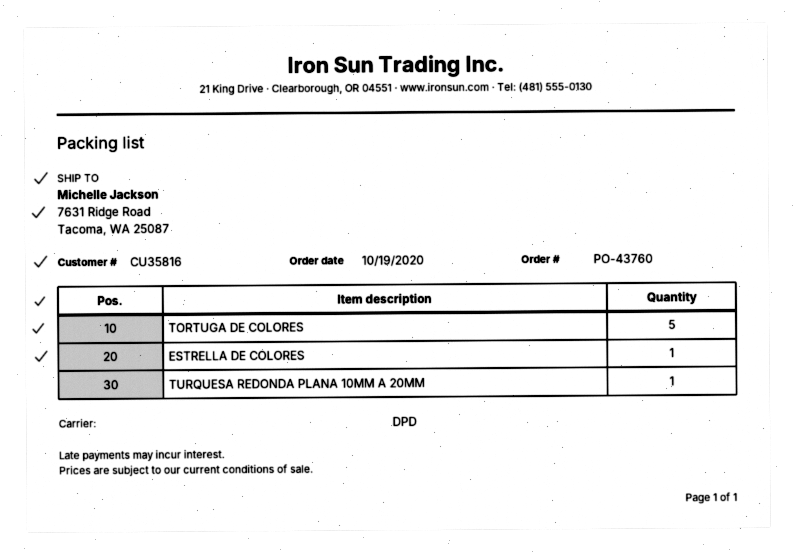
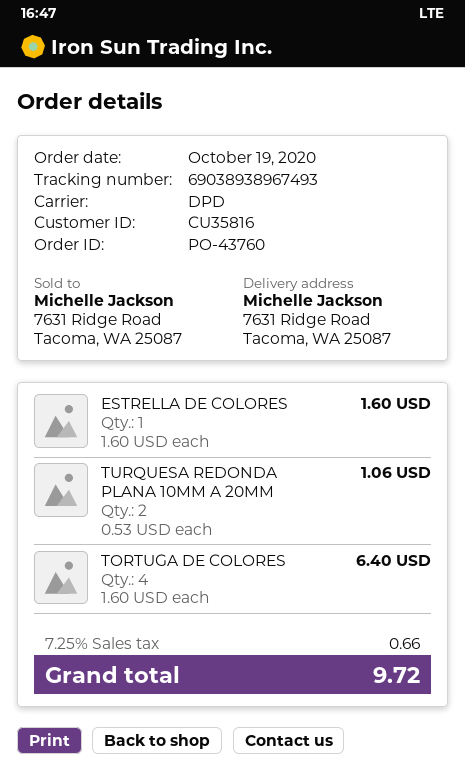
TORTUGA DE COLORES: 5 -> 4
TURQUESA REDONDA PLANA 10MM A 20MM: 1 -> 2

